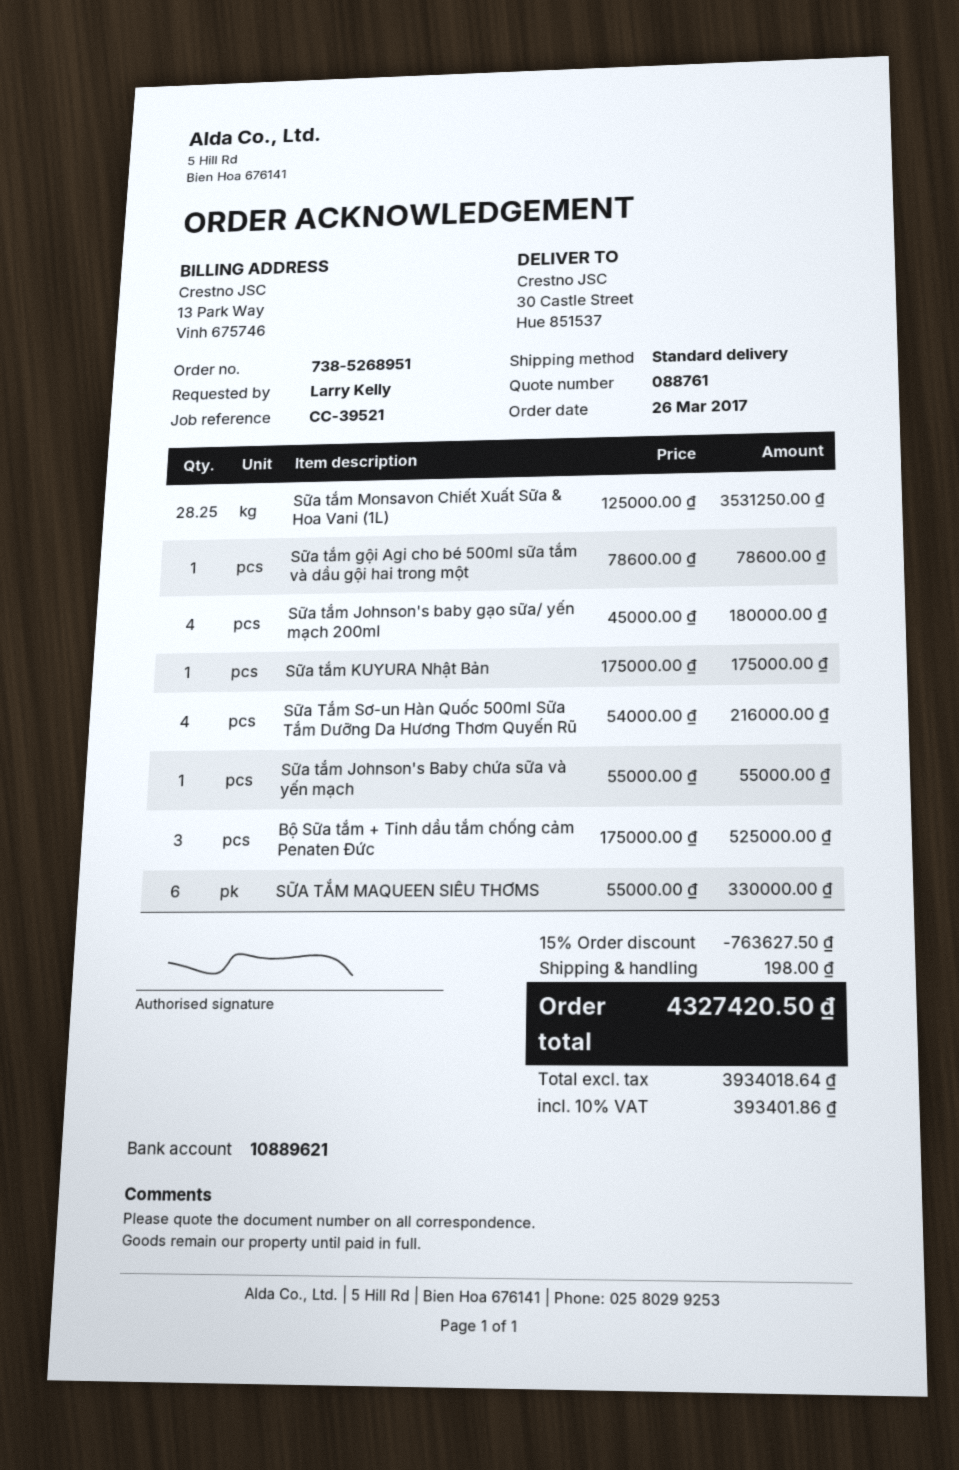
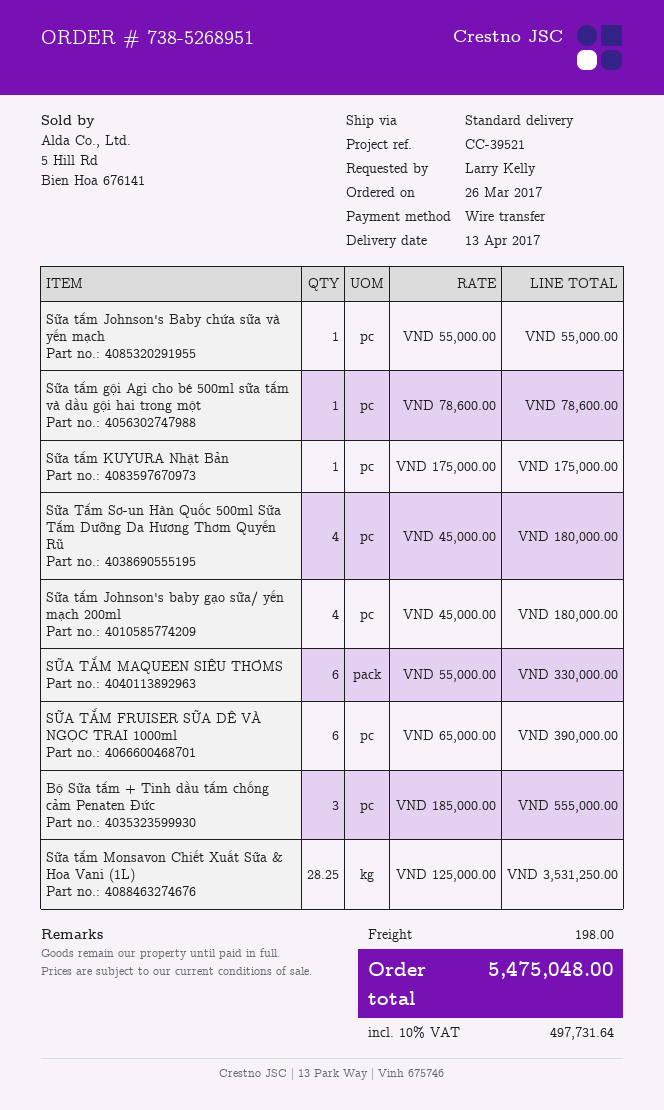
Sữa Tắm Sơ-un Hàn Quốc 500ml Sữa Tắm Dưỡng Da Hương Thơm Quyến Rũ: 4 x 54000.00 = 216000.00 -> 4 x 45000.00 = 180000.00
Bộ Sữa tắm + Tinh dầu tắm chống cảm Penaten Đức: 3 x 175000.00 = 525000.00 -> 3 x 185000.00 = 555000.00
SỮA TẮM FRUISER SỮA DÊ VÀ NGỌC TRAI 1000ml: none -> 6 x 65000.00 = 390000.00
discount: 15% = 763627.50 -> none
tax: 10% = 393401.86 -> 10% = 497731.64
total: 4327420.50 -> 5475048.00

